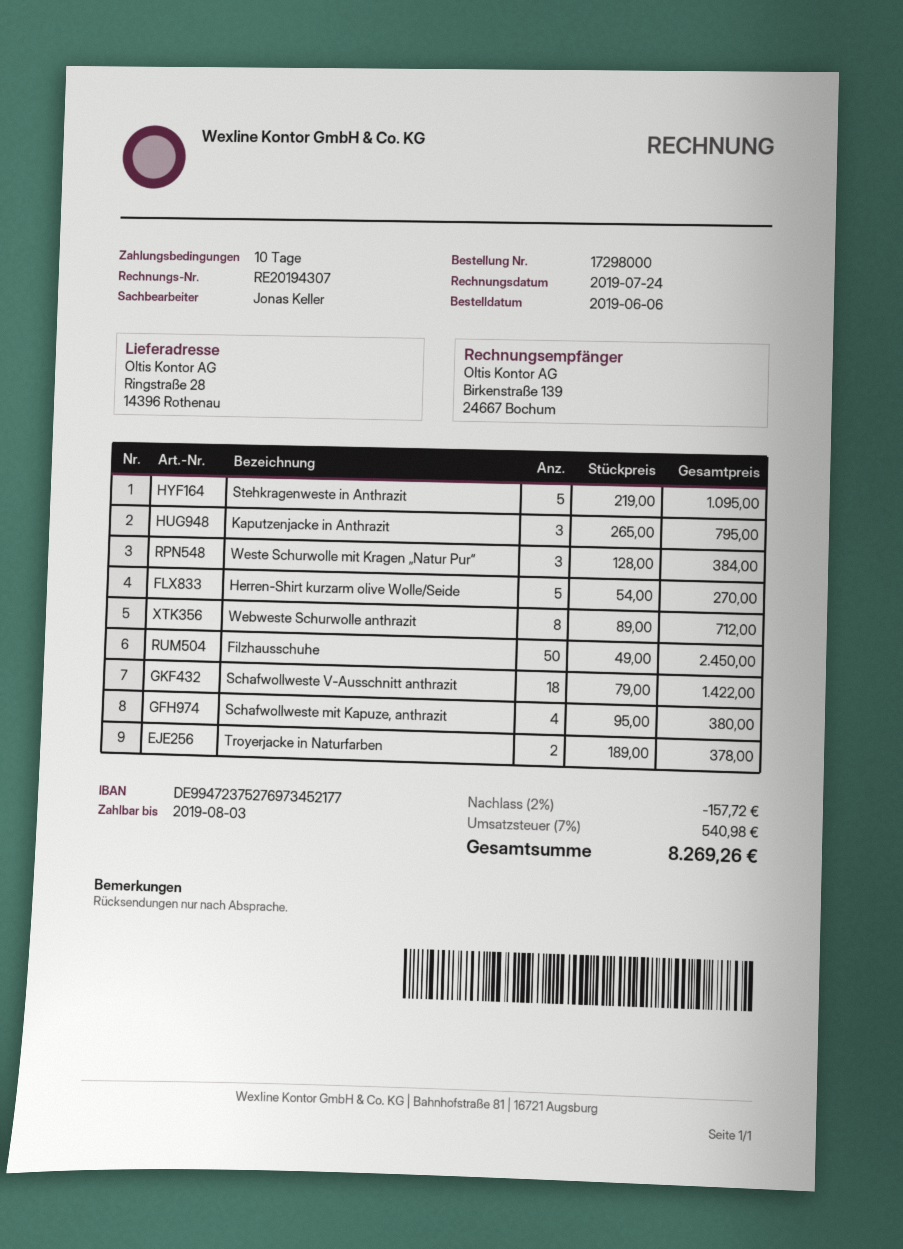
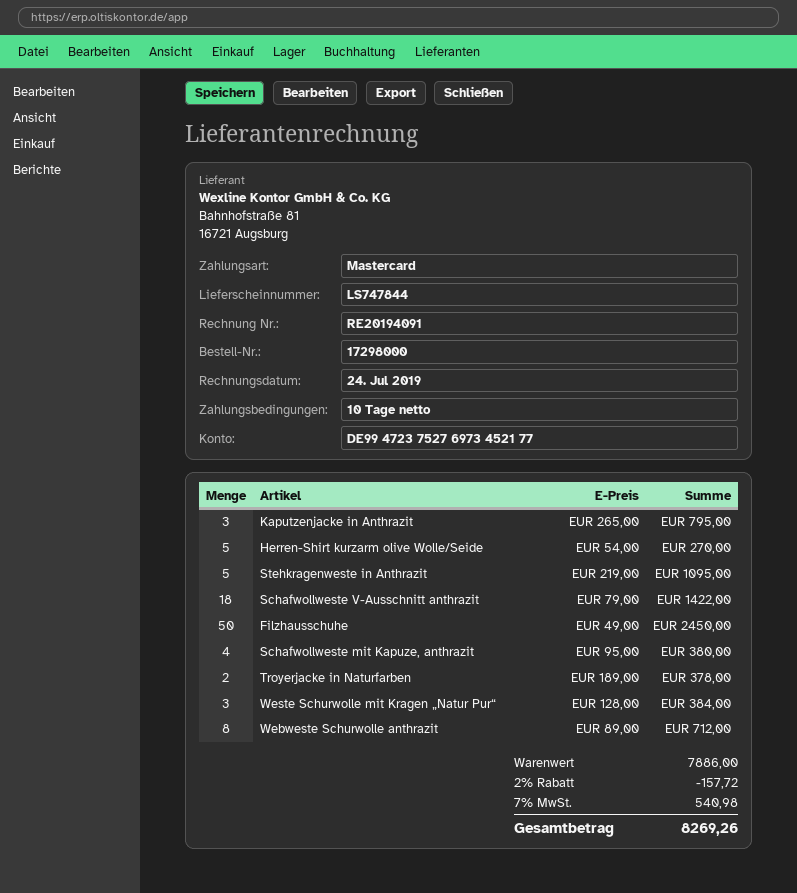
invoice number: RE20194307 -> RE20194091

